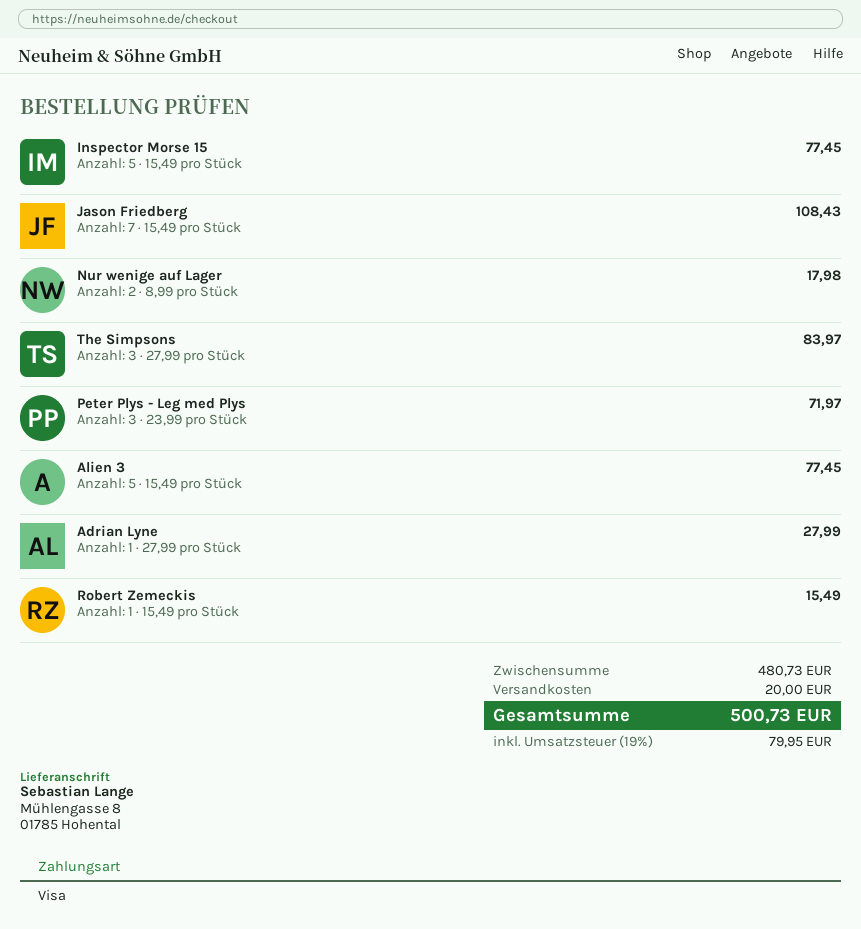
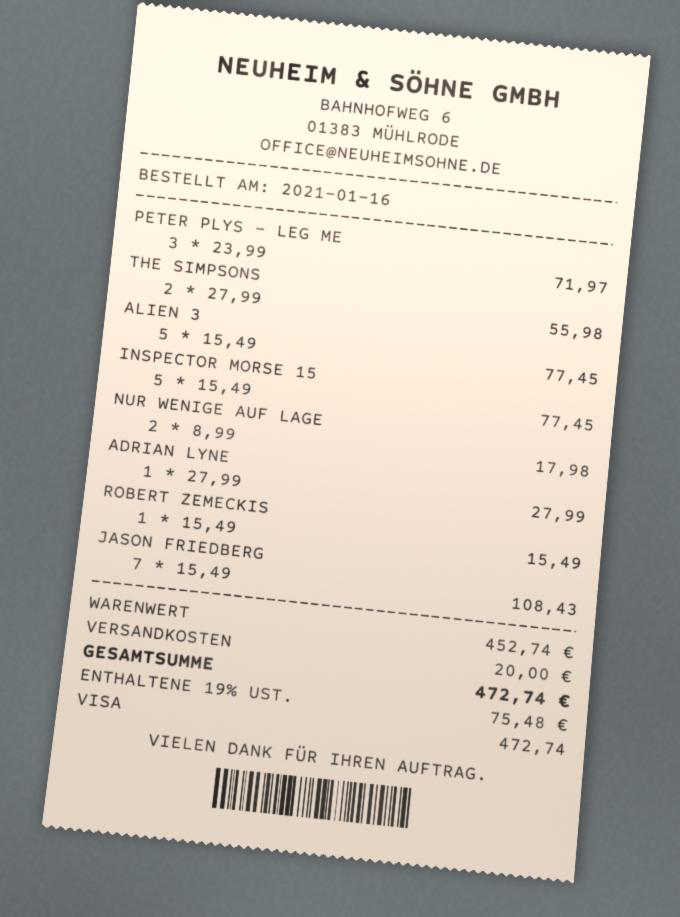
The Simpsons: 3 x 27.99 = 83.97 -> 2 x 27.99 = 55.98
subtotal: 480.73 -> 452.74
tax: 19% = 79.95 -> 19% = 75.48
total: 500.73 -> 472.74

